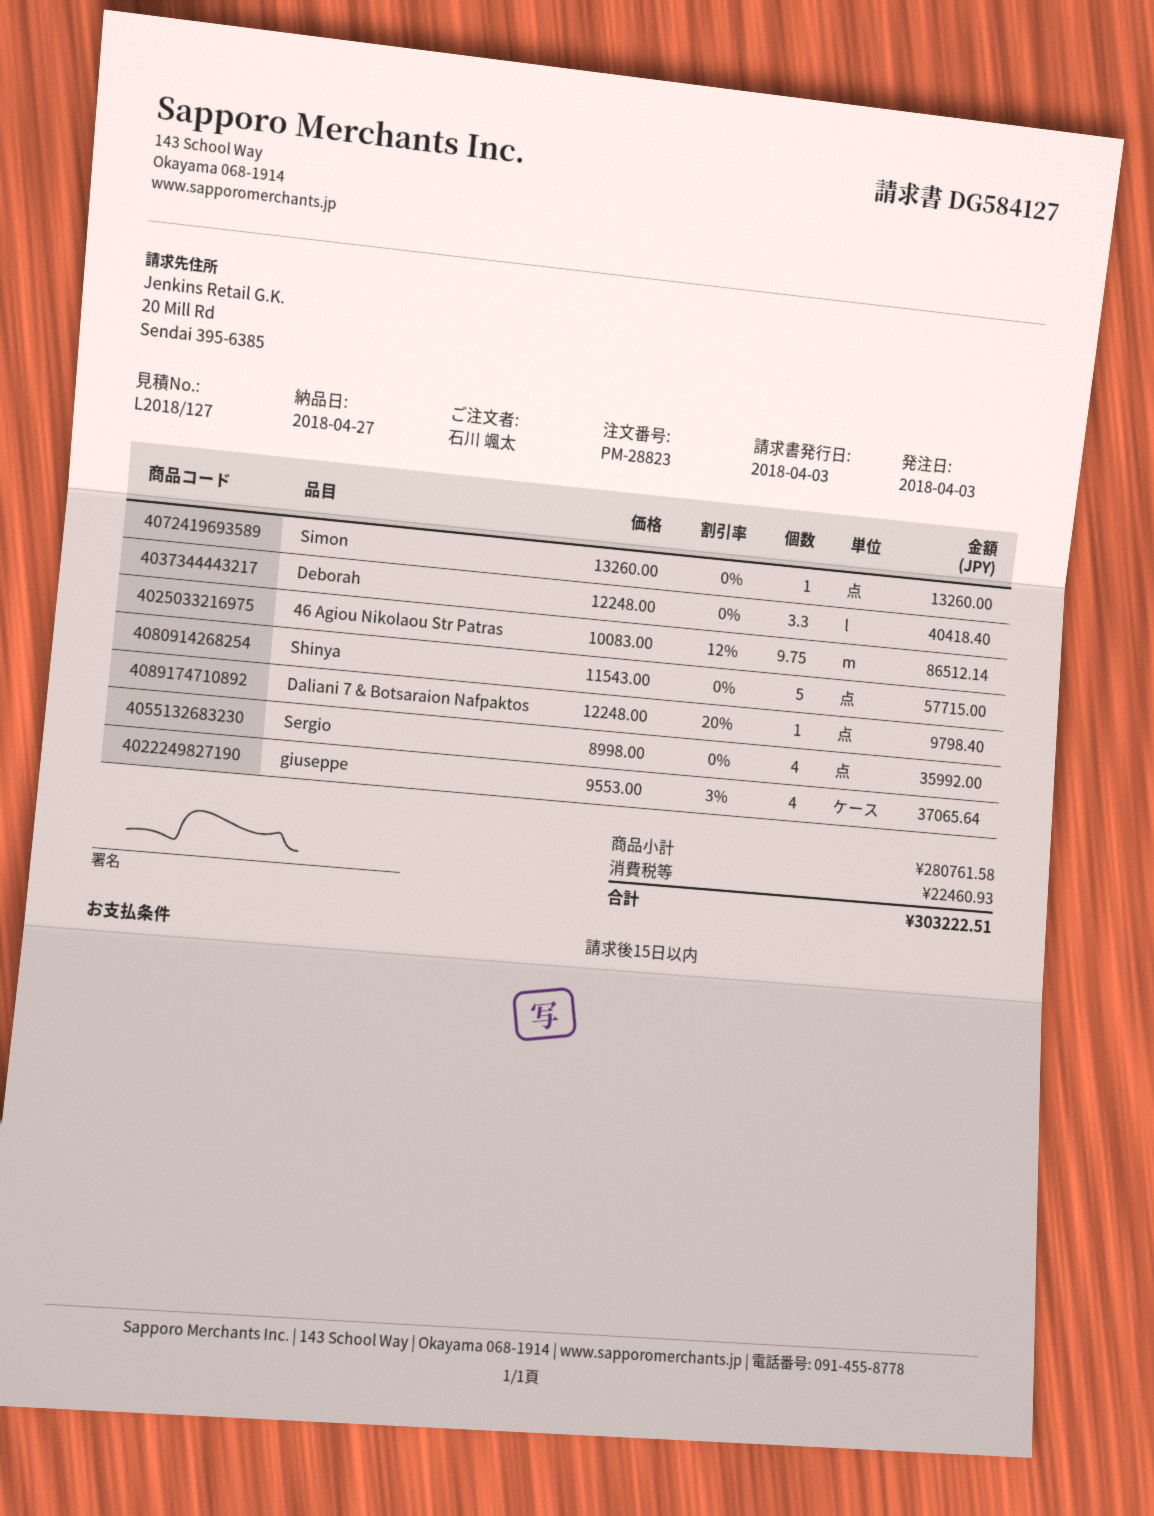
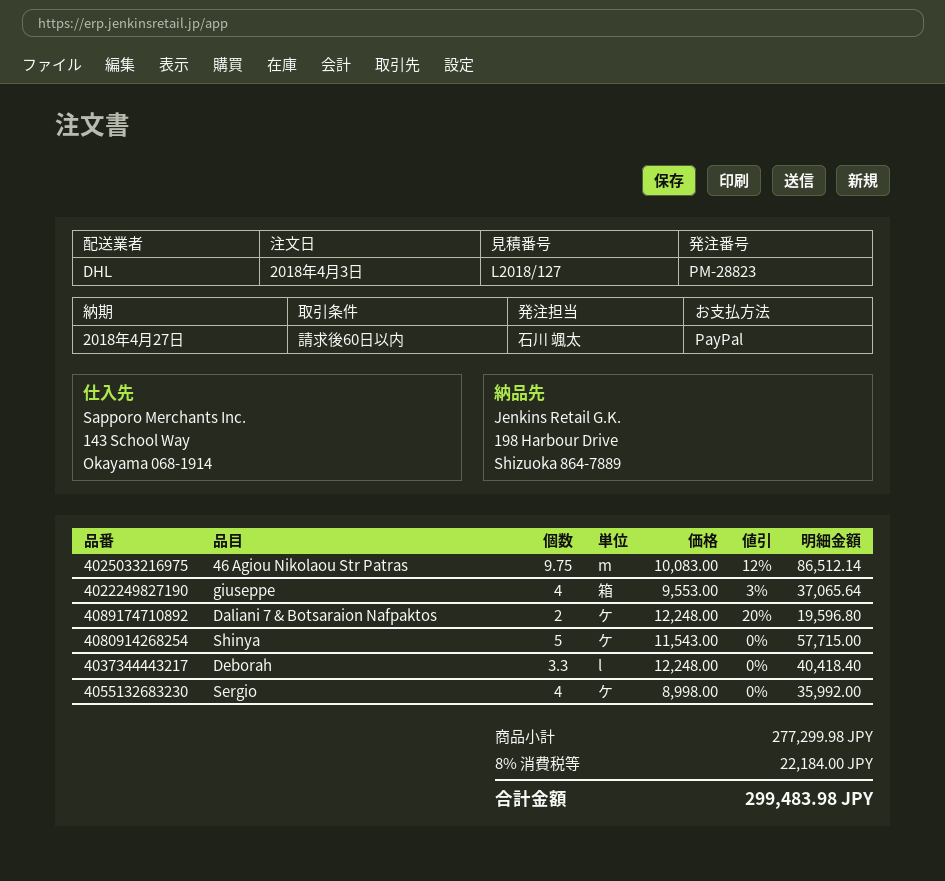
payment terms: 15 days -> 60 days
Simon: 1 x 13260.00 = 13260.00 -> none
Daliani 7 & Botsaraion Nafpaktos: 1 x 12248.00 - 20% = 9798.40 -> 2 x 12248.00 - 20% = 19596.80
subtotal: 280761.58 -> 277299.98
tax: 22460.93 -> 22184.00
total: 303222.51 -> 299483.98

